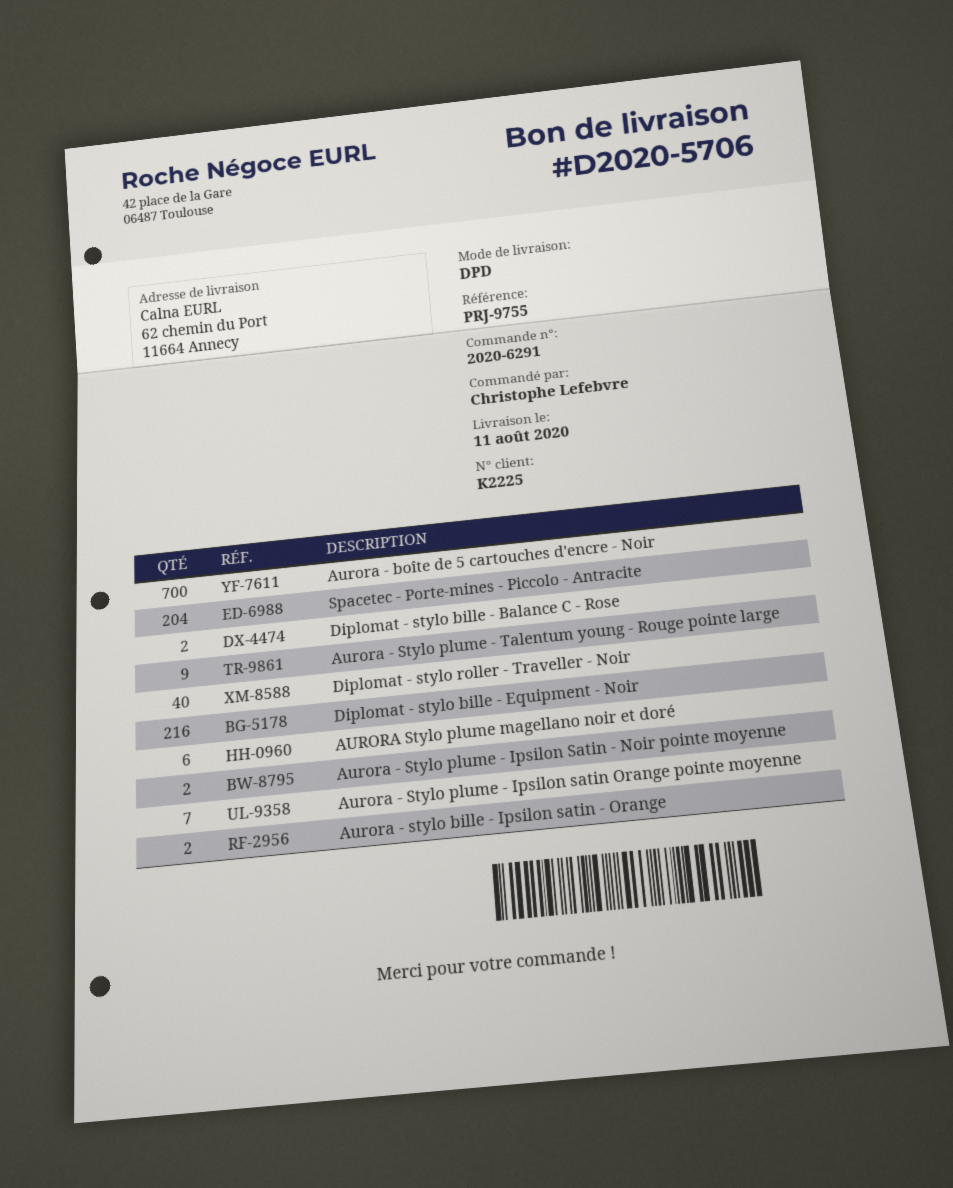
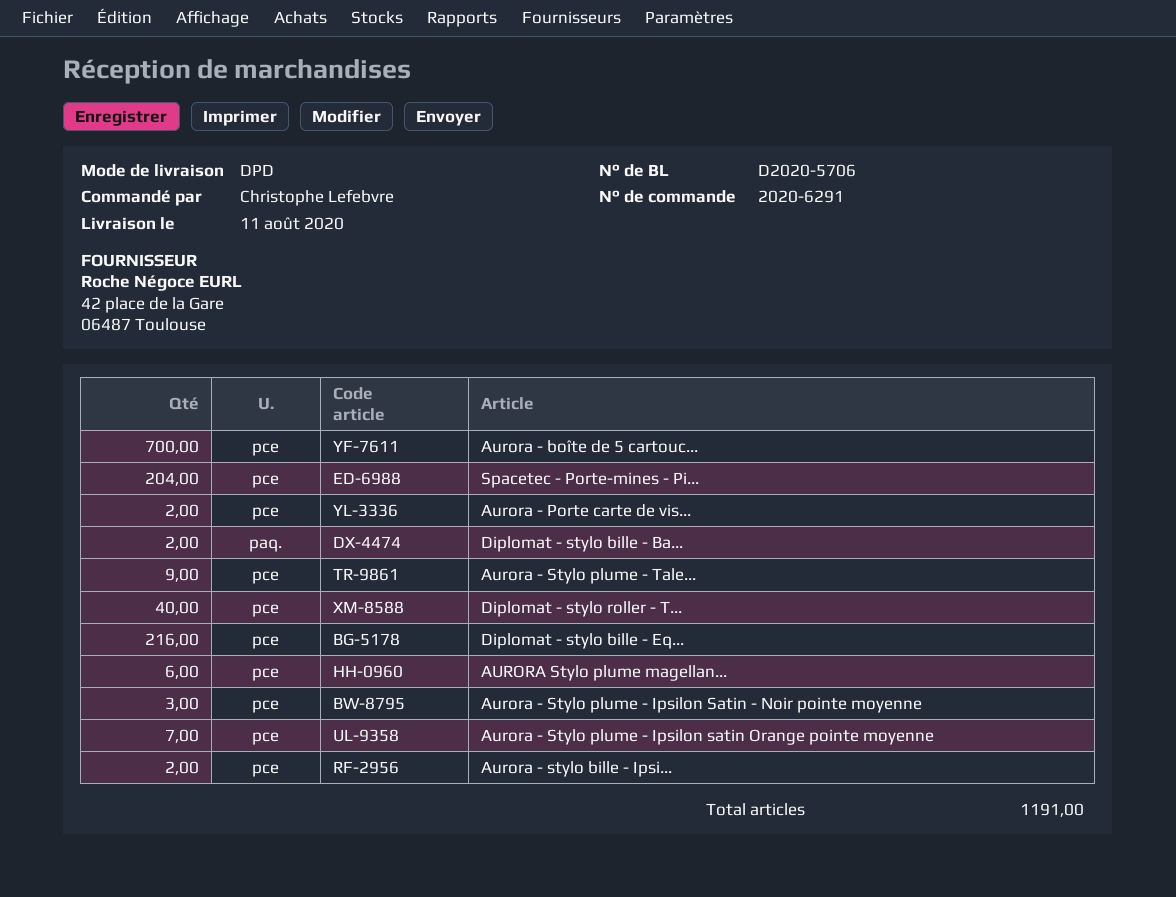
Aurora - Stylo plume - Ipsilon Satin - Noir pointe moyenne: 2 -> 3
Aurora - Porte carte de vis...: none -> 2

